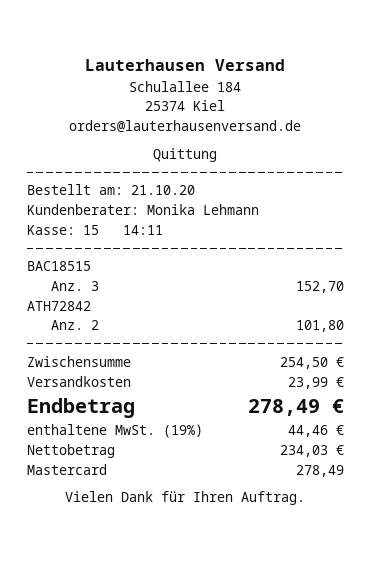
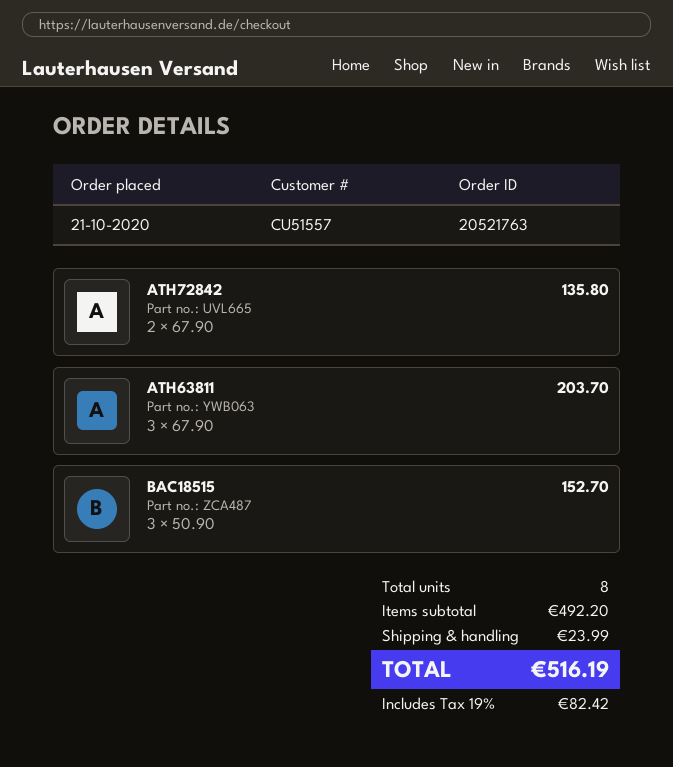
ATH72842: 2 for 101.80 -> 2 for 135.80
ATH63811: none -> 3 for 203.70
subtotal: 254.50 -> 492.20
tax: 19% = 44.46 -> 19% = 82.42
total: 278.49 -> 516.19

